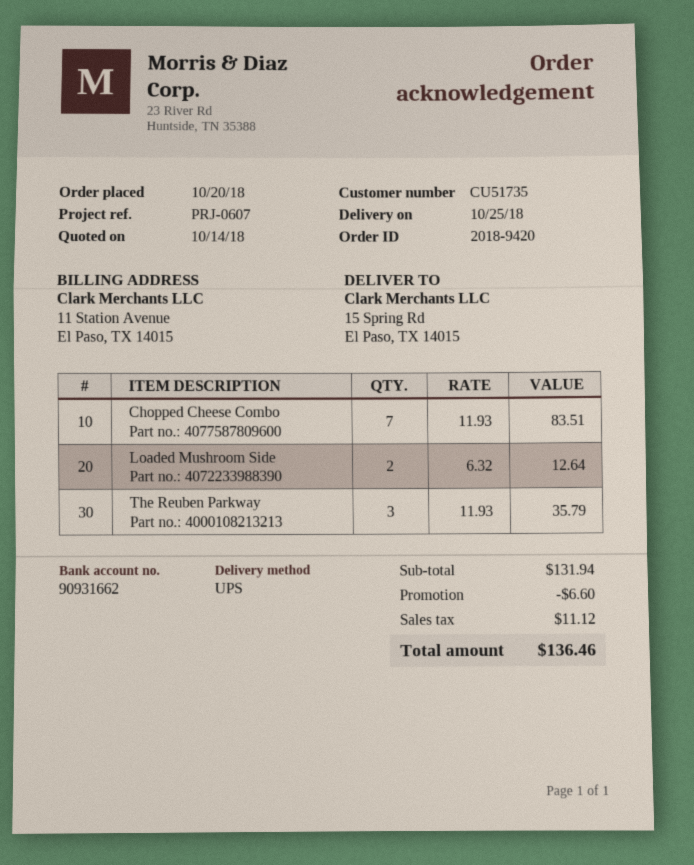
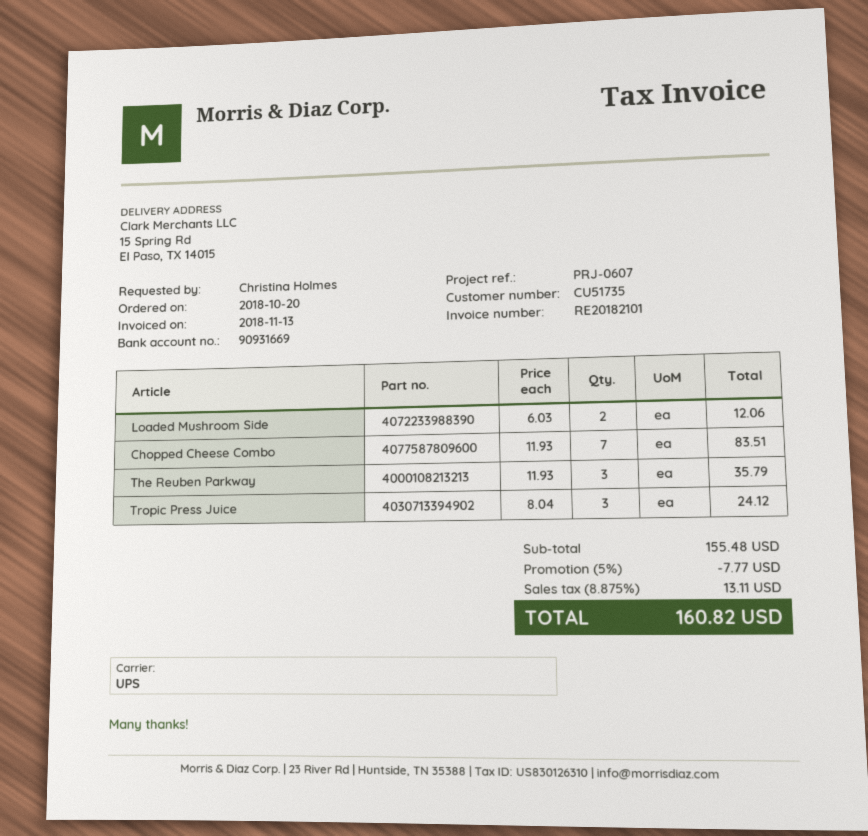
bank account: 90931662 -> 90931669
Loaded Mushroom Side: 2 x 6.32 = 12.64 -> 2 x 6.03 = 12.06
Tropic Press Juice: none -> 3 x 8.04 = 24.12
subtotal: 131.94 -> 155.48
discount: 6.60 -> 7.77
tax: 11.12 -> 13.11
total: 136.46 -> 160.82

